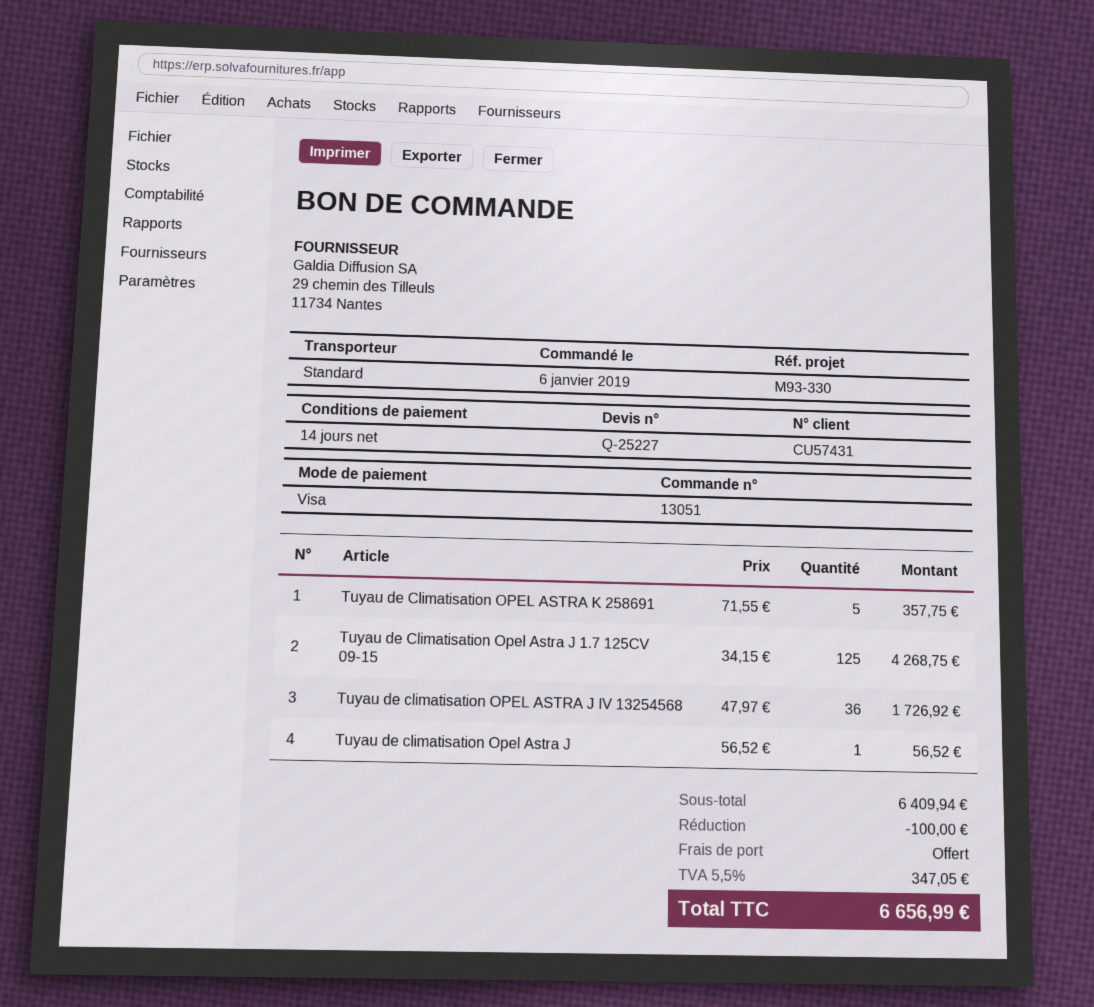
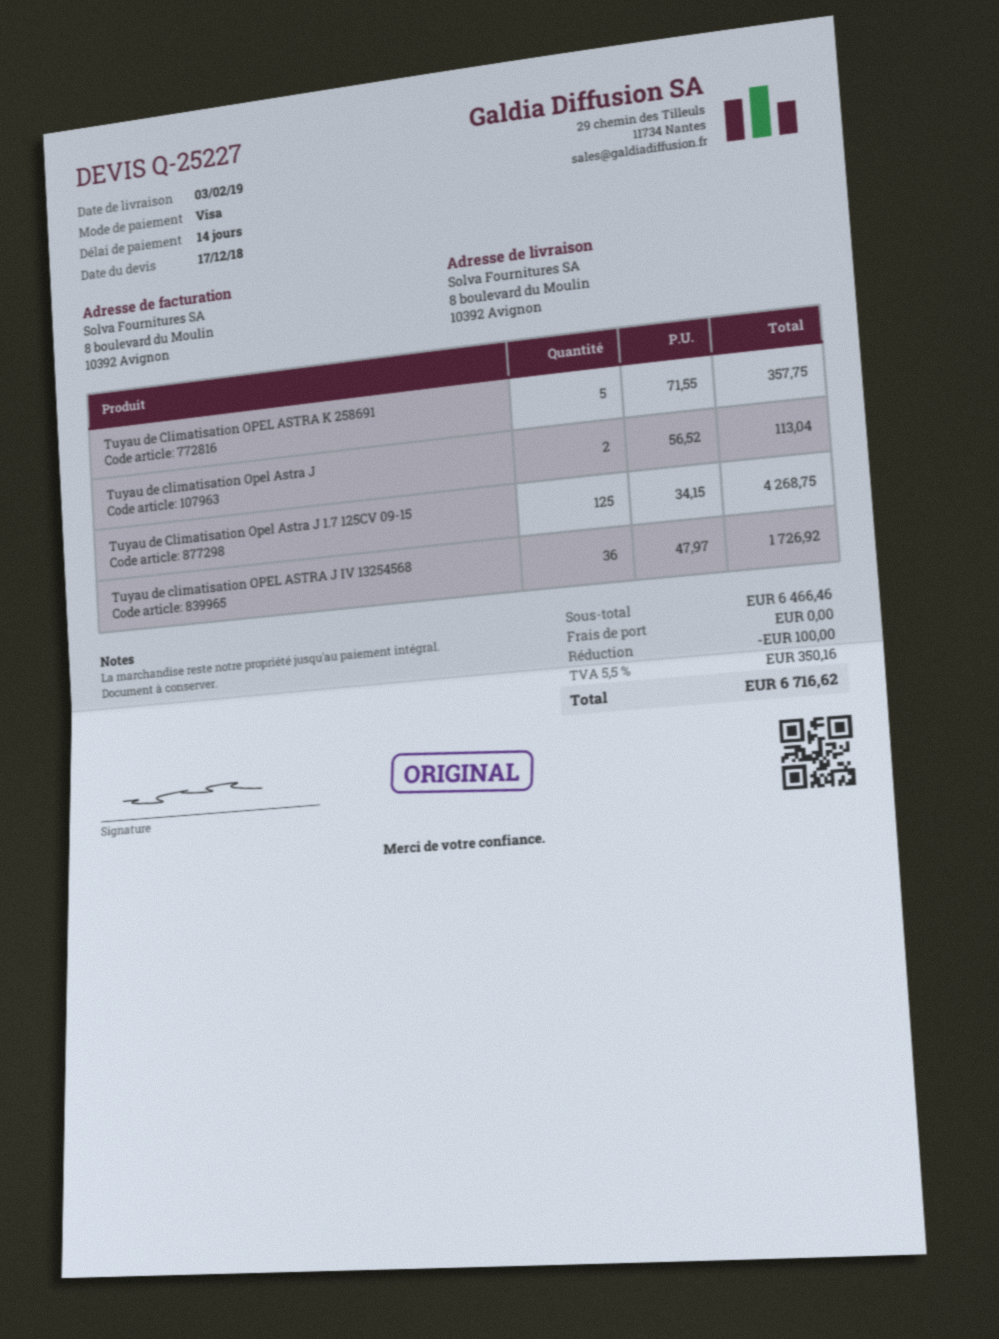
Tuyau de climatisation Opel Astra J: 1 x 56.52 = 56.52 -> 2 x 56.52 = 113.04
subtotal: 6409.94 -> 6466.46
tax: 5.5% = 347.05 -> 5.5% = 350.16
total: 6656.99 -> 6716.62

